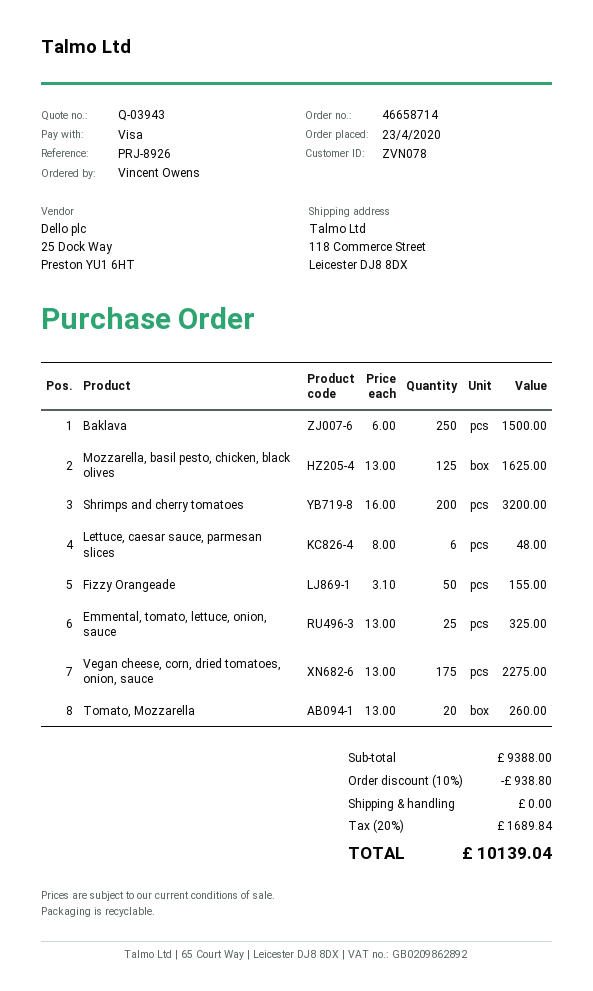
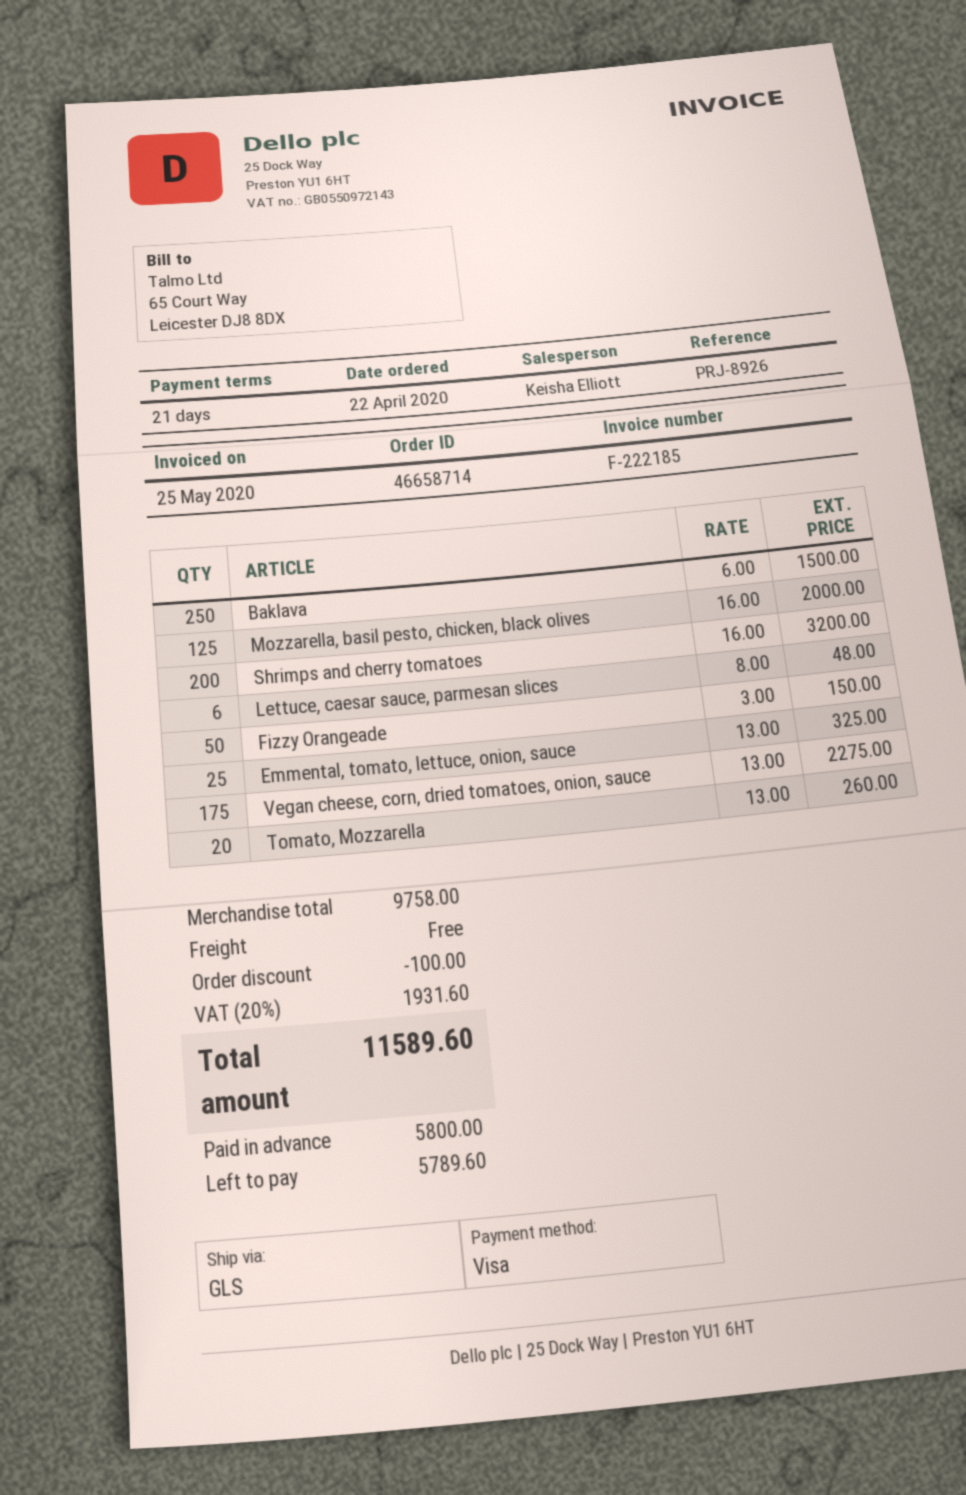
order date: 2020-04-23 -> 2020-04-22
Mozzarella, basil pesto, chicken, black olives: 125 x 13.00 = 1625.00 -> 125 x 16.00 = 2000.00
Fizzy Orangeade: 50 x 3.10 = 155.00 -> 50 x 3.00 = 150.00
subtotal: 9388.00 -> 9758.00
discount: 938.80 -> 100.00
tax: 20% = 1689.84 -> 20% = 1931.60
total: 10139.04 -> 11589.60

